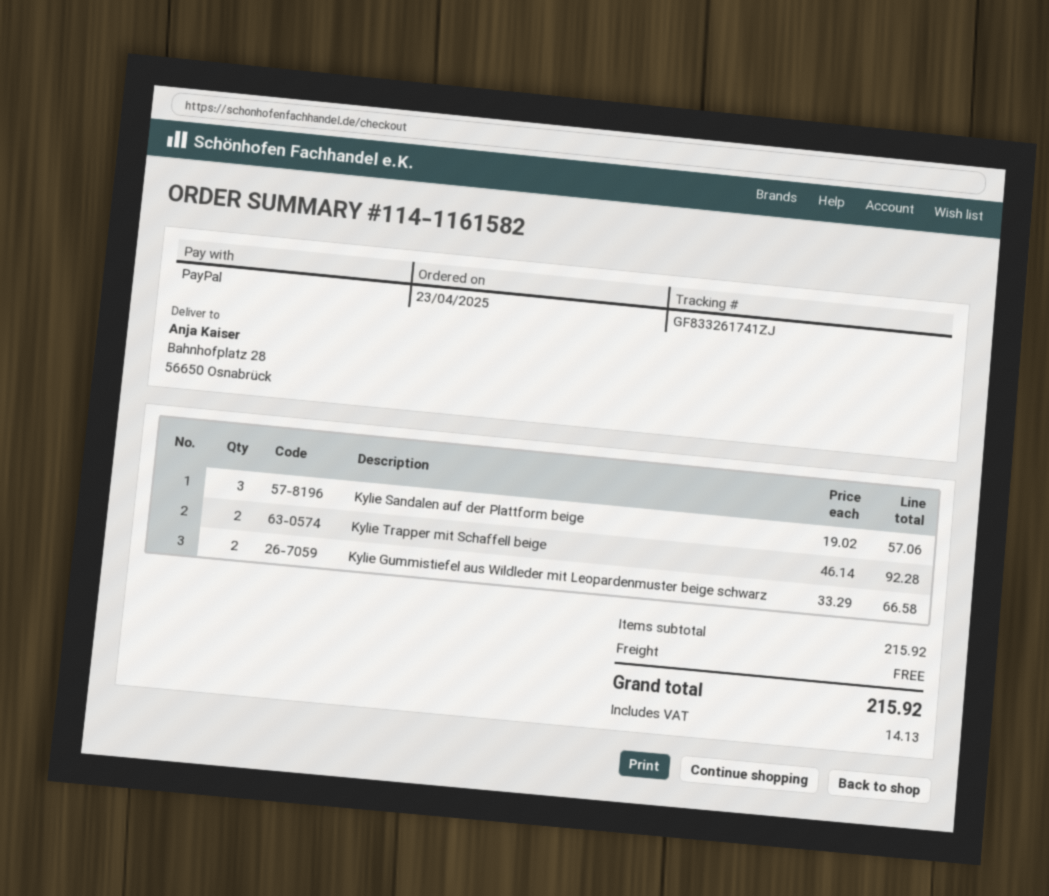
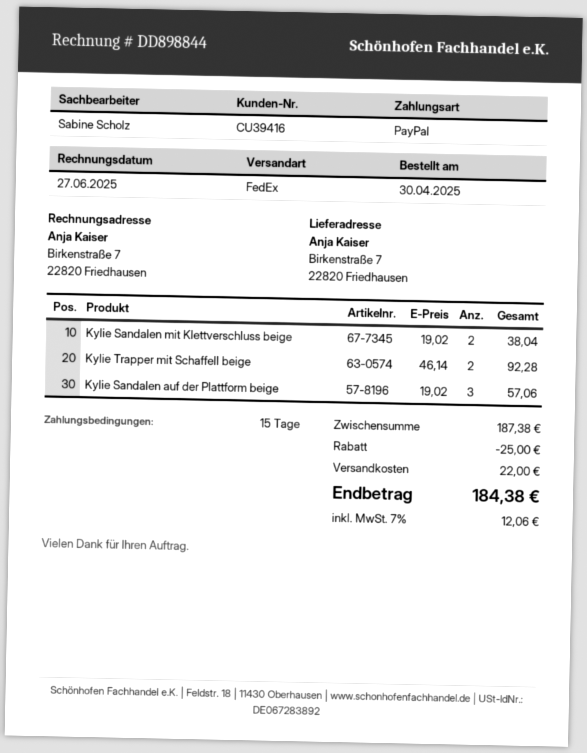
order date: 2025-04-23 -> 2025-04-30
ship to: Bahnhofplatz 28, 56650 Osnabrück -> Birkenstraße 7, 22820 Friedhausen
Kylie Gummistiefel aus Wildleder mit Leopardenmuster beige schwarz: 2 x 33.29 = 66.58 -> none
Kylie Sandalen mit Klettverschluss beige: none -> 2 x 19.02 = 38.04
subtotal: 215.92 -> 187.38
discount: none -> 25.00
shipping: 0.00 -> 22.00
tax: 14.13 -> 12.06
total: 215.92 -> 184.38

